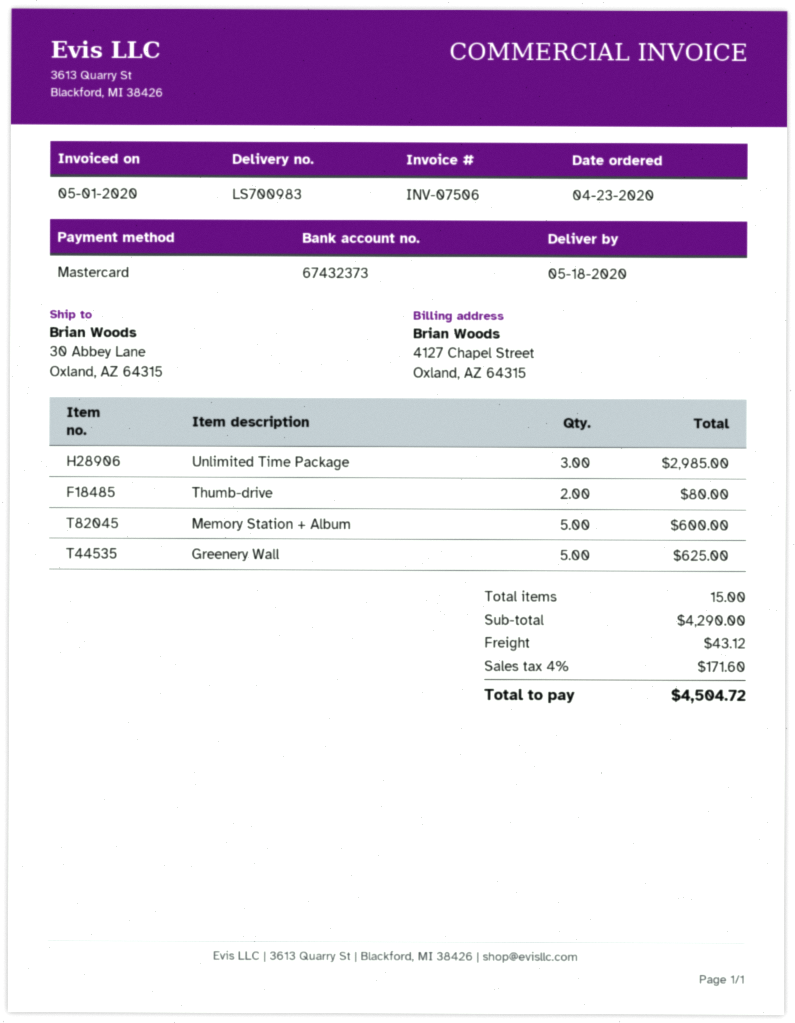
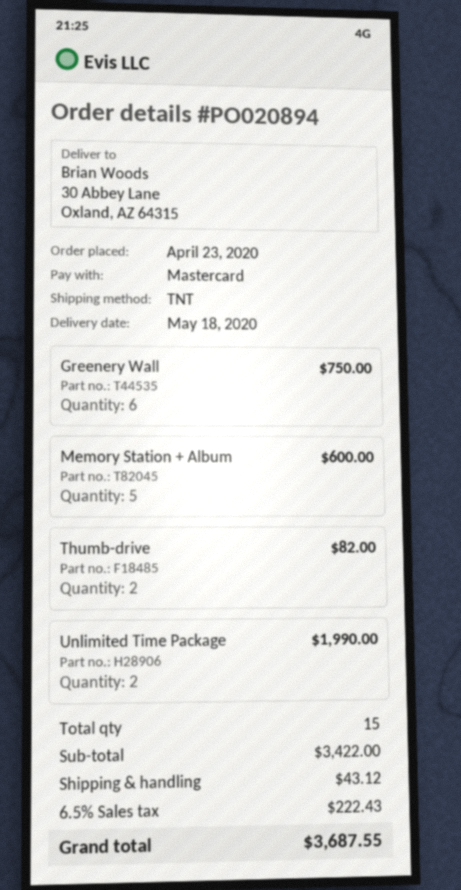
Unlimited Time Package: 3 for 2985.00 -> 2 for 1990.00
Thumb-drive: 2 for 80.00 -> 2 for 82.00
Greenery Wall: 5 for 625.00 -> 6 for 750.00
subtotal: 4290.00 -> 3422.00
tax: 4% = 171.60 -> 6.5% = 222.43
total: 4504.72 -> 3687.55

